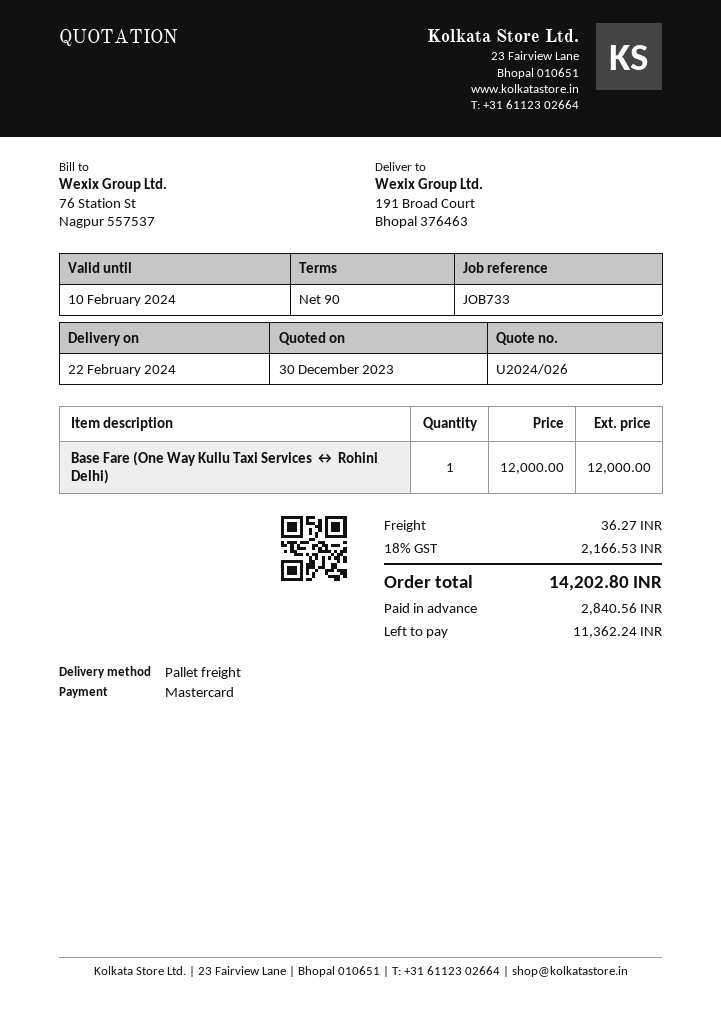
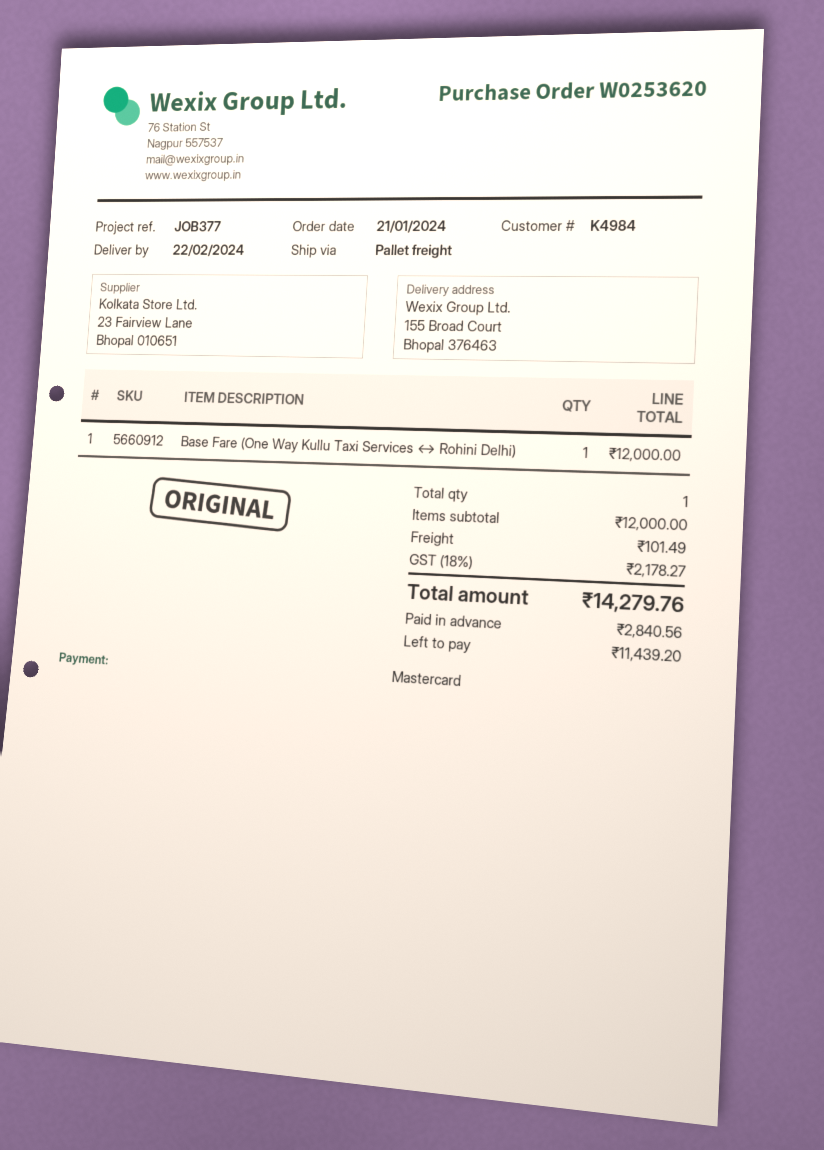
reference: JOB733 -> JOB377
ship to: 191 Broad Court, Bhopal 376463 -> 155 Broad Court, Bhopal 376463
shipping: 36.27 -> 101.49
tax: 18% = 2166.53 -> 18% = 2178.27
total: 14202.80 -> 14279.76
balance: 11362.24 -> 11439.20

